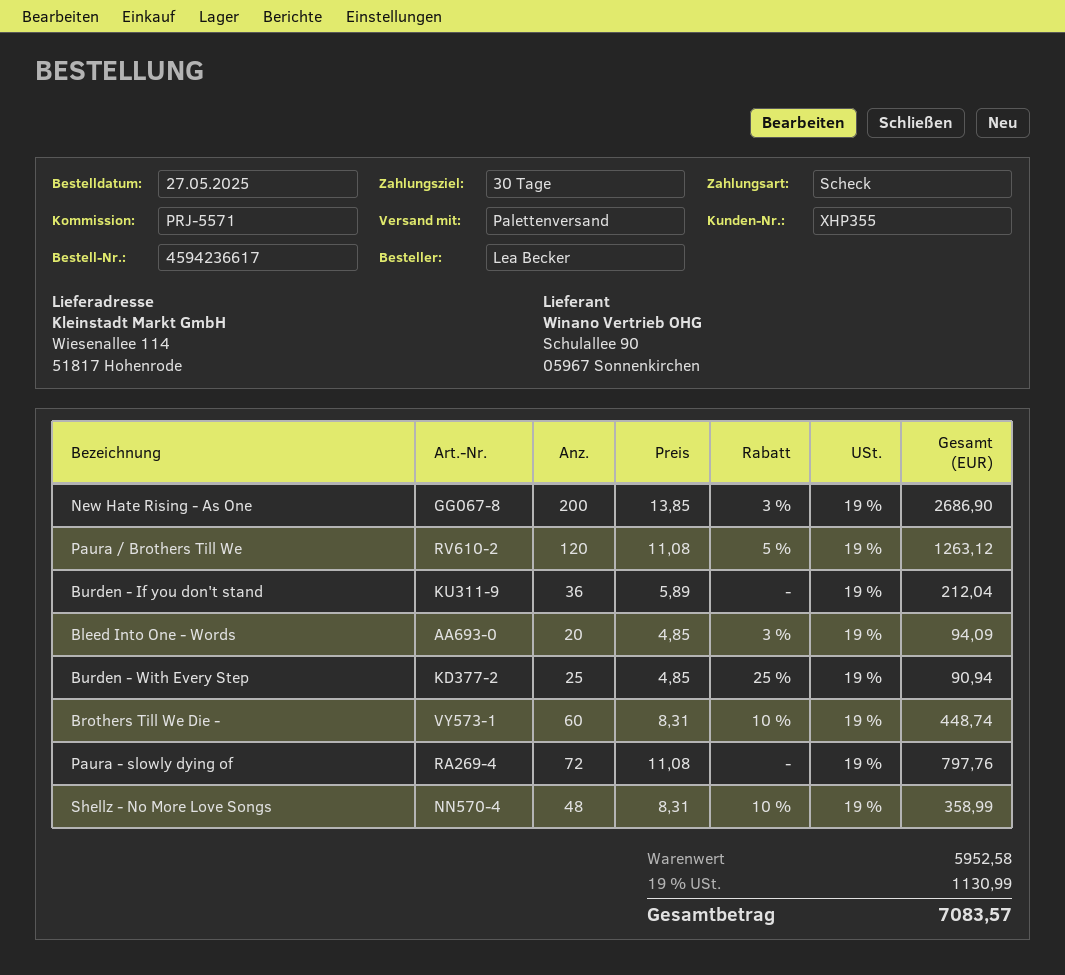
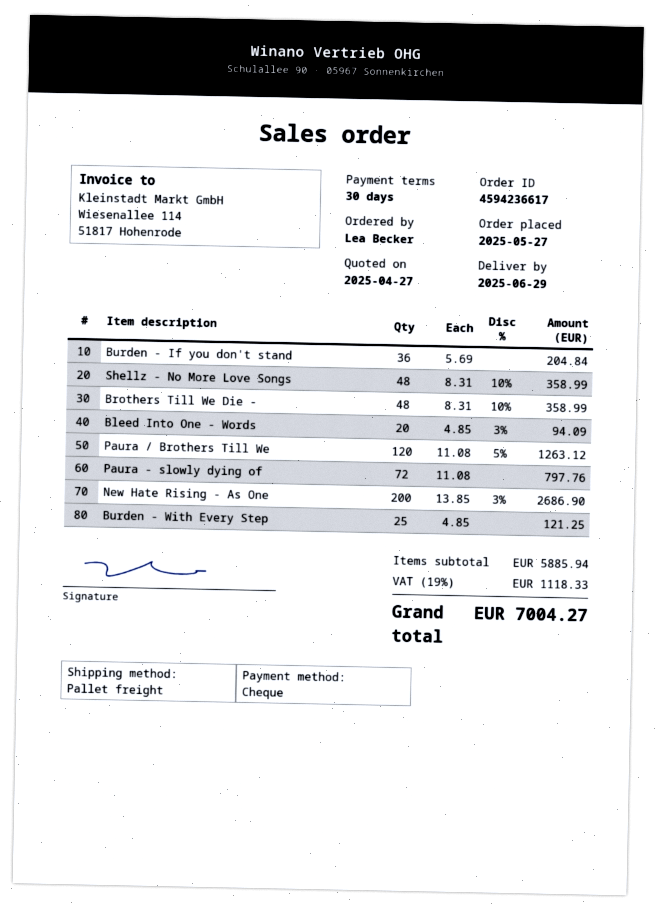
Burden - If you don't stand: 36 x 5.89 = 212.04 -> 36 x 5.69 = 204.84
Burden - With Every Step: 25 x 4.85 - 25% = 90.94 -> 25 x 4.85 = 121.25
Brothers Till We Die -: 60 x 8.31 - 10% = 448.74 -> 48 x 8.31 - 10% = 358.99
subtotal: 5952.58 -> 5885.94
tax: 19% = 1130.99 -> 19% = 1118.33
total: 7083.57 -> 7004.27

